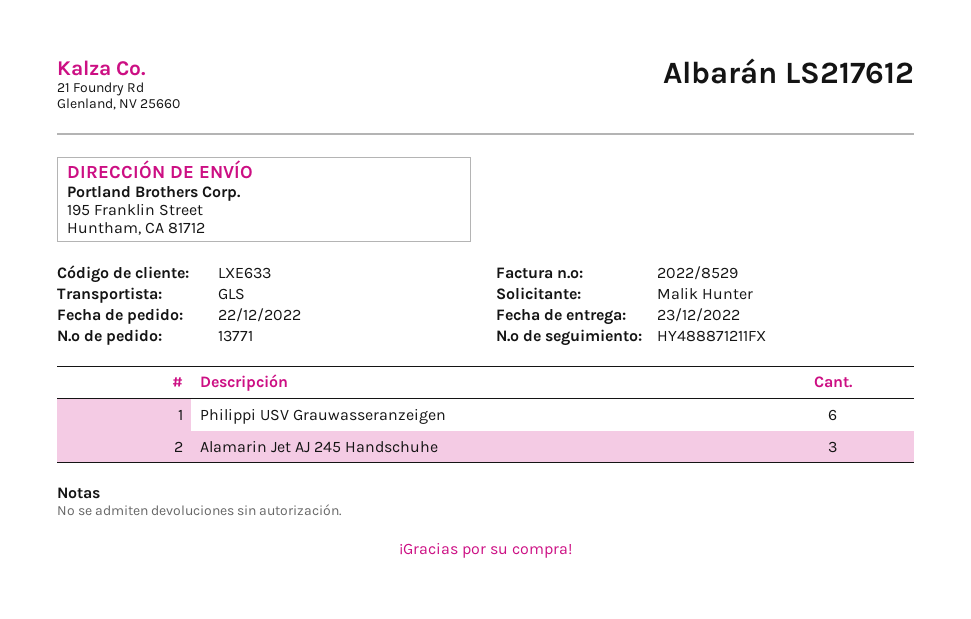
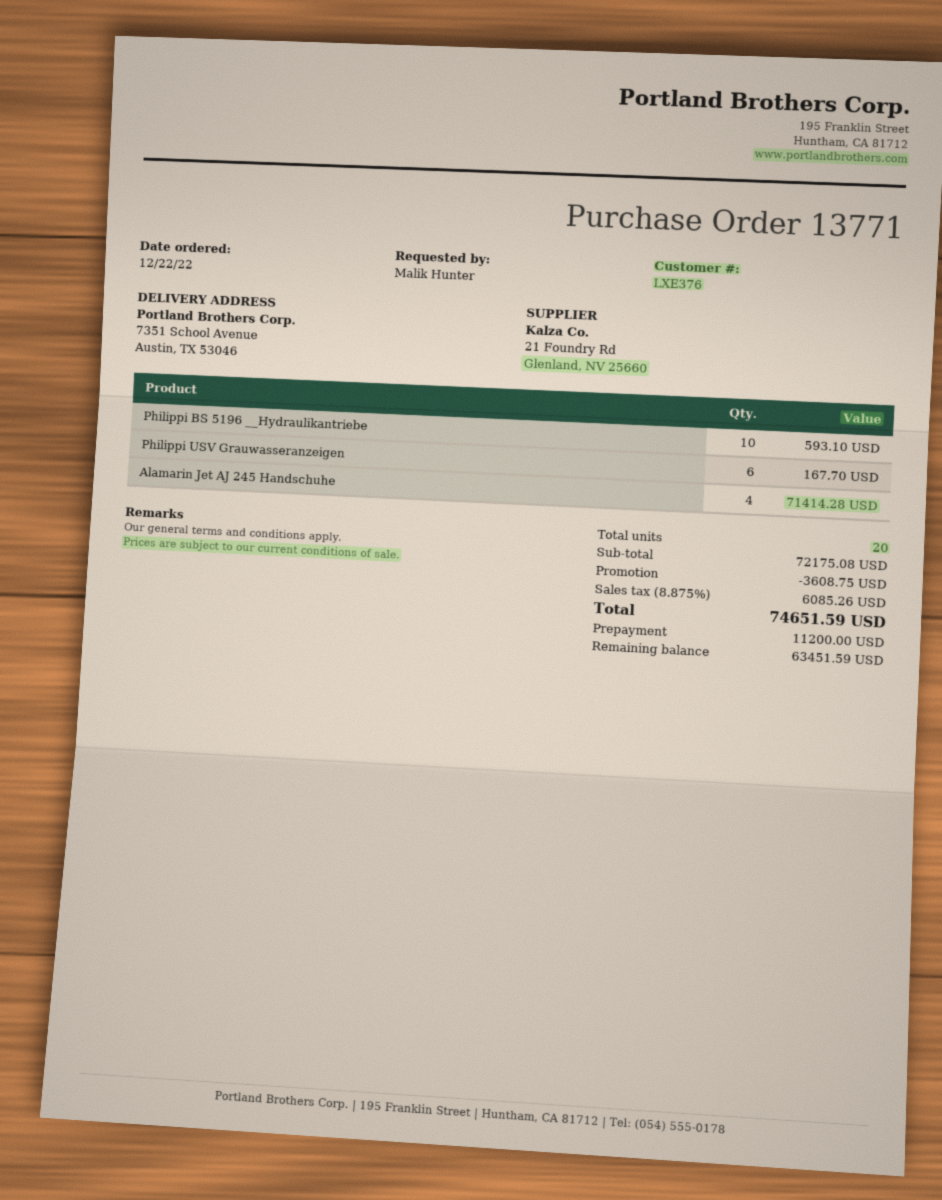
customer number: LXE633 -> LXE376
ship to: 195 Franklin Street, Huntham, CA 81712 -> 7351 School Avenue, Austin, TX 53046
Alamarin Jet AJ 245 Handschuhe: 3 -> 4
Philippi BS 5196 __Hydraulikantriebe: none -> 10

